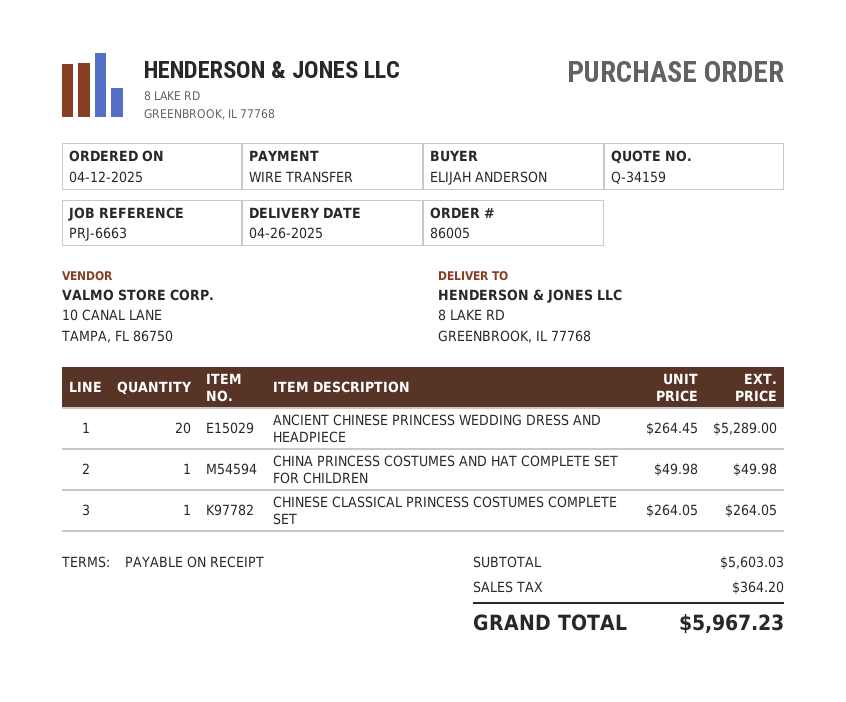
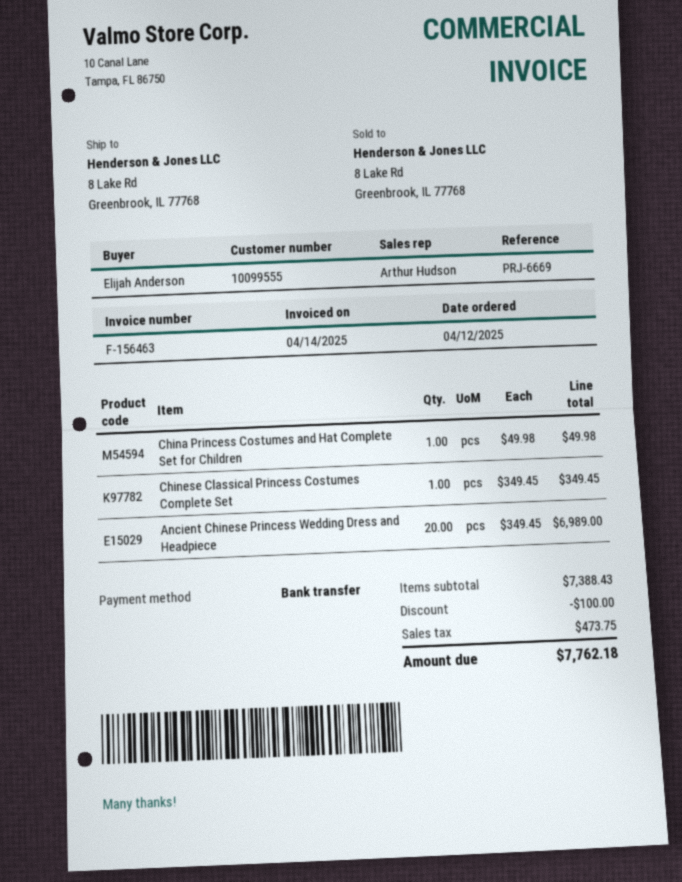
reference: PRJ-6663 -> PRJ-6669
ANCIENT CHINESE PRINCESS WEDDING DRESS AND HEADPIECE: 20 x 264.45 = 5289.00 -> 20 x 349.45 = 6989.00
CHINESE CLASSICAL PRINCESS COSTUMES COMPLETE SET: 1 x 264.05 = 264.05 -> 1 x 349.45 = 349.45
subtotal: 5603.03 -> 7388.43
discount: none -> 100.00
tax: 364.20 -> 473.75
total: 5967.23 -> 7762.18

